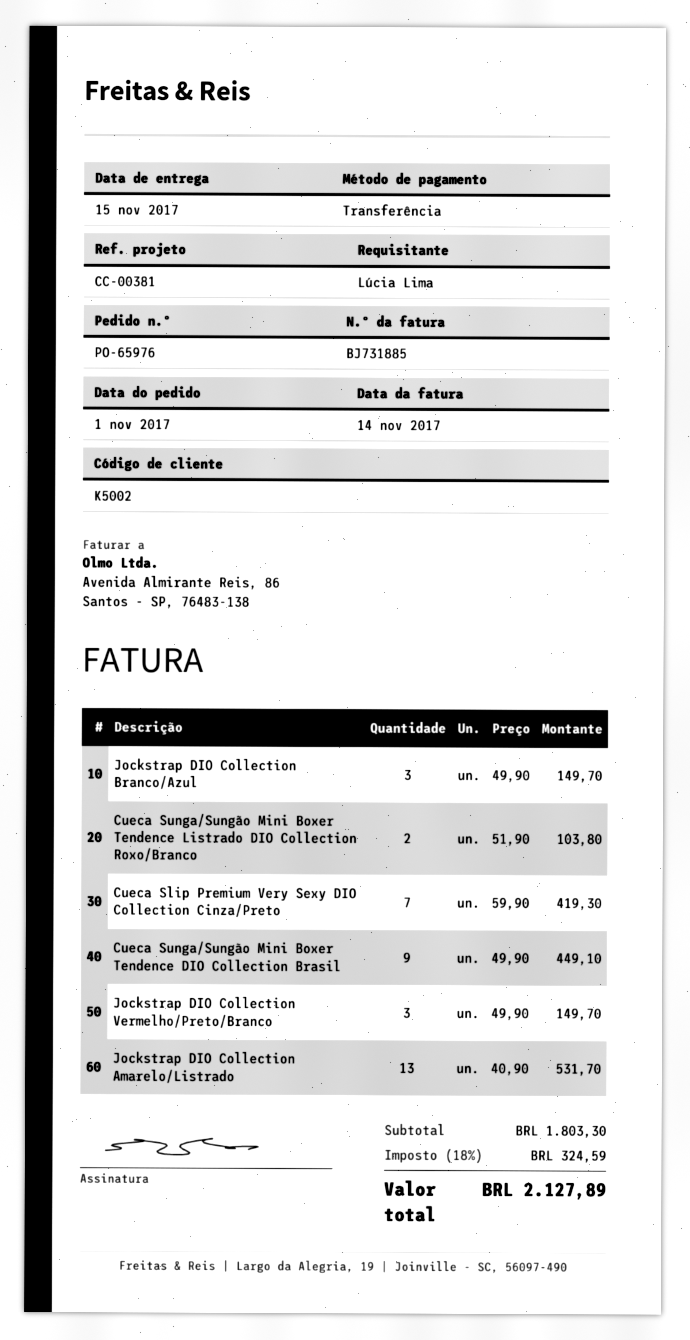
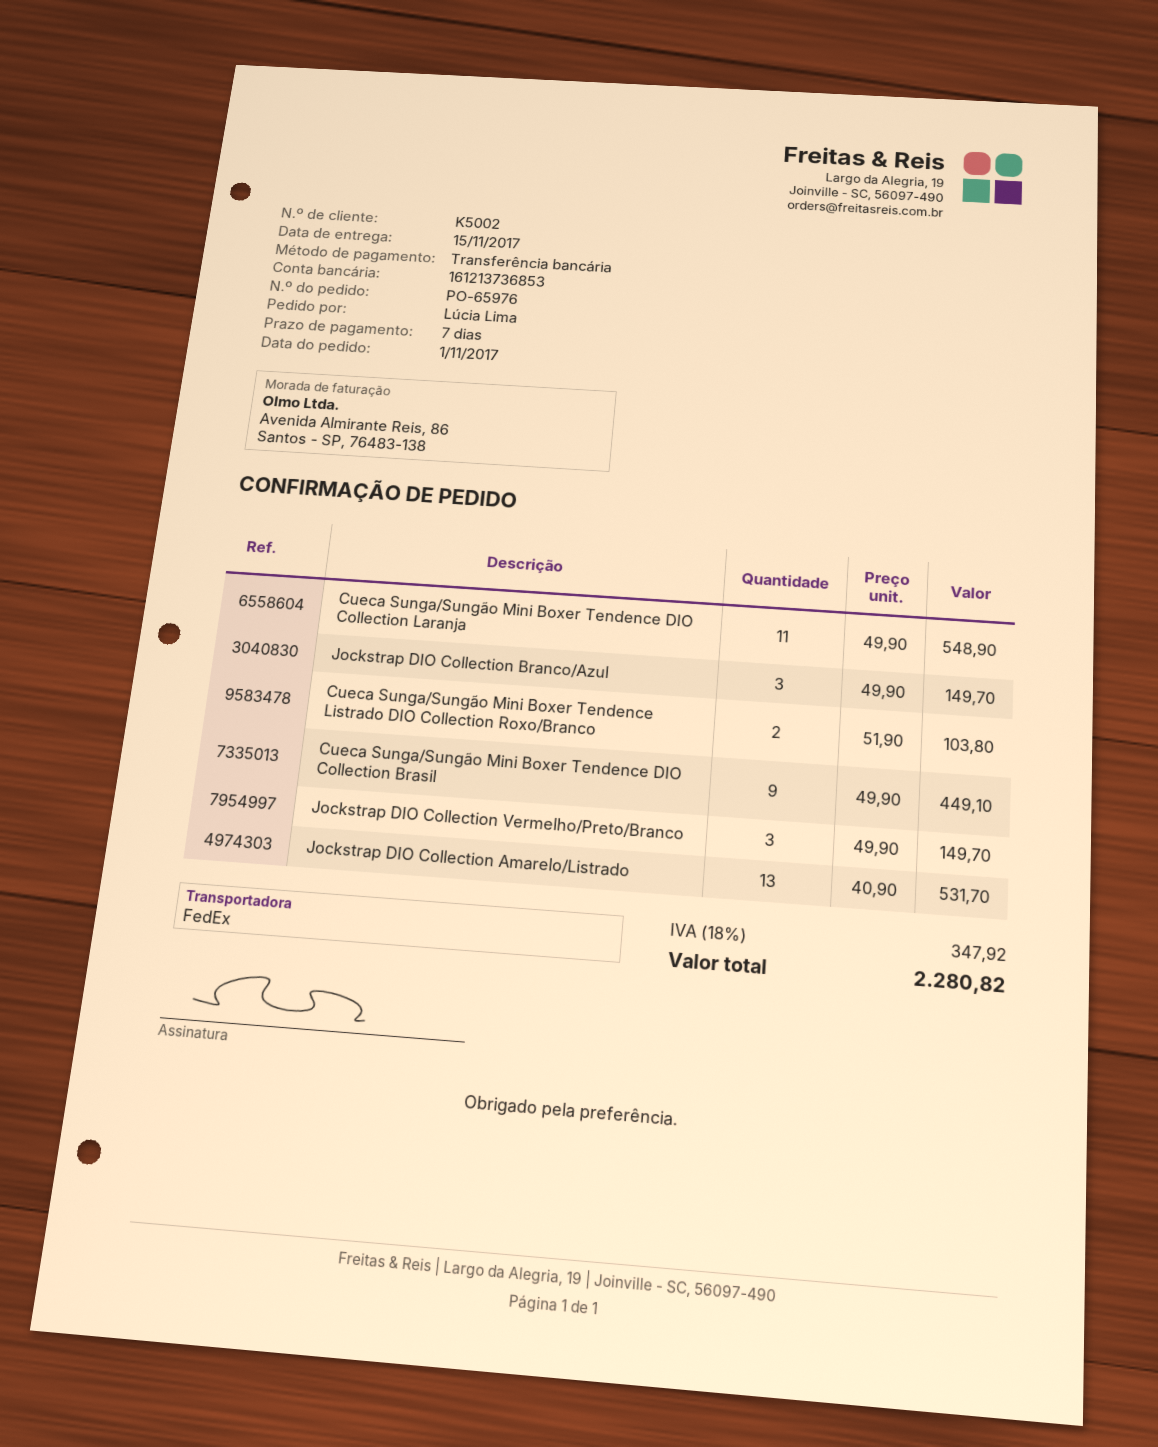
Cueca Slip Premium Very Sexy DIO Collection Cinza/Preto: 7 x 59.90 = 419.30 -> none
Cueca Sunga/Sungão Mini Boxer Tendence DIO Collection Laranja: none -> 11 x 49.90 = 548.90
tax: 18% = 324.59 -> 18% = 347.92
total: 2127.89 -> 2280.82

